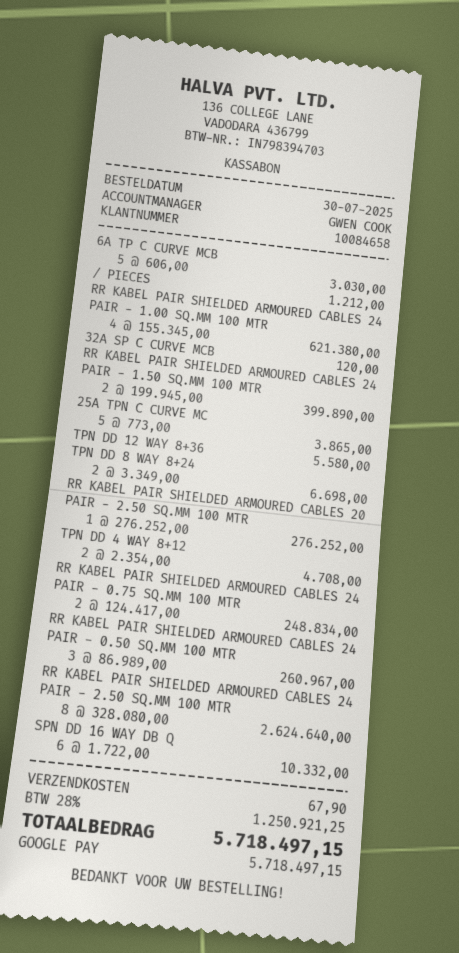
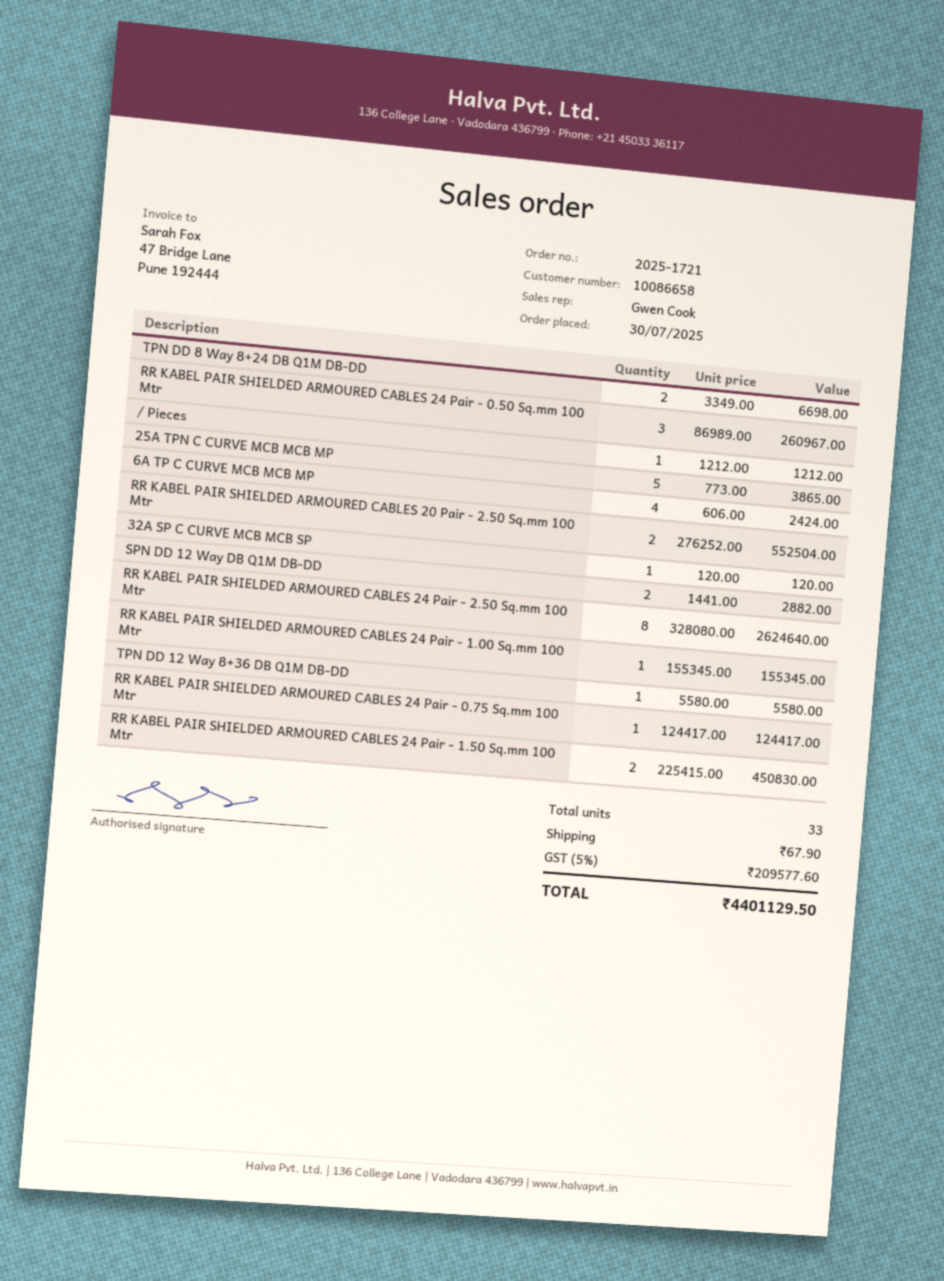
customer number: 10084658 -> 10086658
6A TP C CURVE MCB: 5 x 606.00 = 3030.00 -> 4 x 606.00 = 2424.00
RR KABEL PAIR SHIELDED ARMOURED CABLES 24 PAIR - 1.00 SQ.MM 100 MTR: 4 x 155345.00 = 621380.00 -> 1 x 155345.00 = 155345.00
RR KABEL PAIR SHIELDED ARMOURED CABLES 24 PAIR - 1.50 SQ.MM 100 MTR: 2 x 199945.00 = 399890.00 -> 2 x 225415.00 = 450830.00
RR KABEL PAIR SHIELDED ARMOURED CABLES 20 PAIR - 2.50 SQ.MM 100 MTR: 1 x 276252.00 = 276252.00 -> 2 x 276252.00 = 552504.00
TPN DD 4 WAY 8+12: 2 x 2354.00 = 4708.00 -> none
RR KABEL PAIR SHIELDED ARMOURED CABLES 24 PAIR - 0.75 SQ.MM 100 MTR: 2 x 124417.00 = 248834.00 -> 1 x 124417.00 = 124417.00
SPN DD 16 WAY DB Q: 6 x 1722.00 = 10332.00 -> none
SPN DD 12 Way DB Q1M DB-DD: none -> 2 x 1441.00 = 2882.00
tax: 28% = 1250921.25 -> 5% = 209577.60
total: 5718497.15 -> 4401129.50

